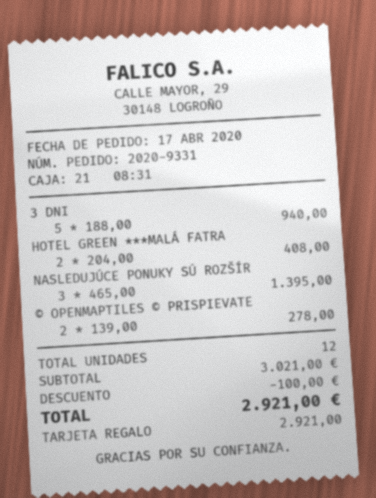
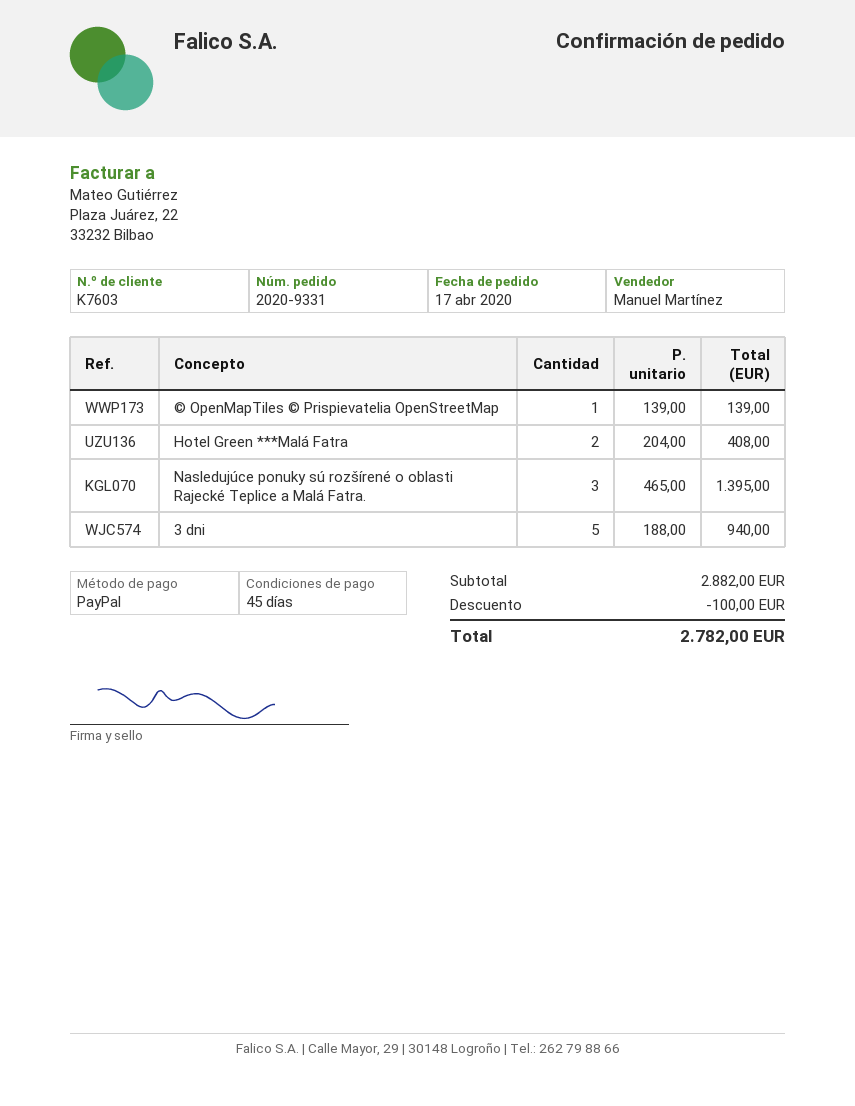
payment method: gift card -> PayPal
© OPENMAPTILES © PRISPIEVATE: 2 x 139.00 = 278.00 -> 1 x 139.00 = 139.00
subtotal: 3021.00 -> 2882.00
total: 2921.00 -> 2782.00

